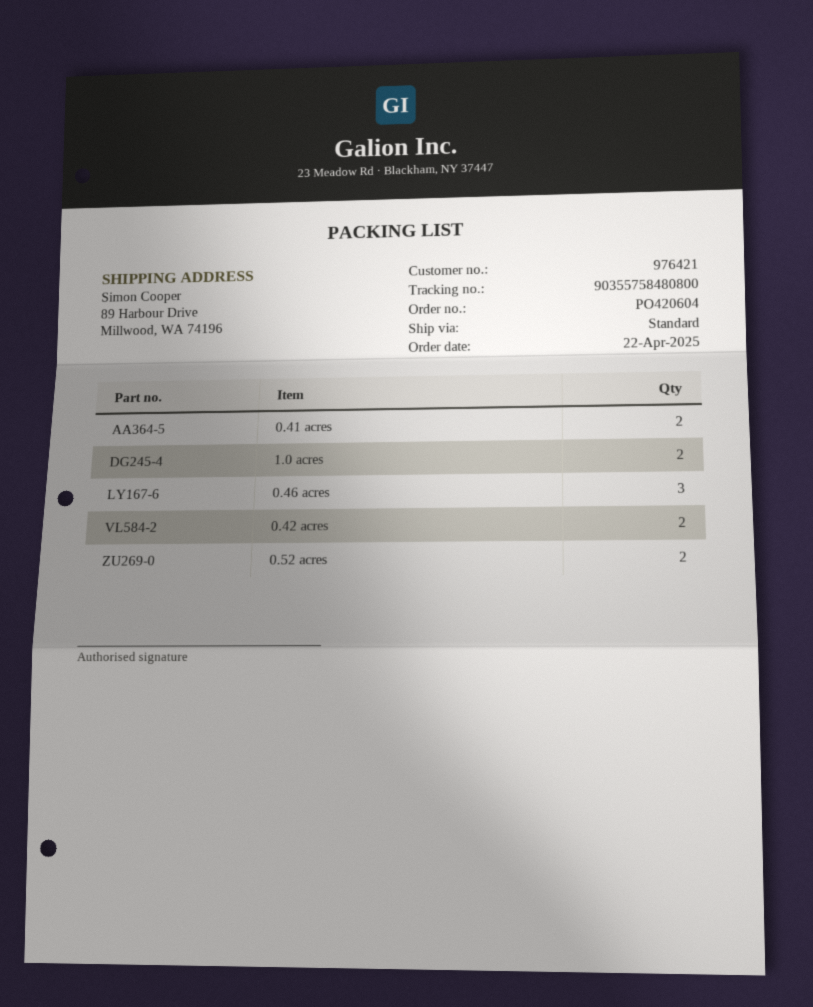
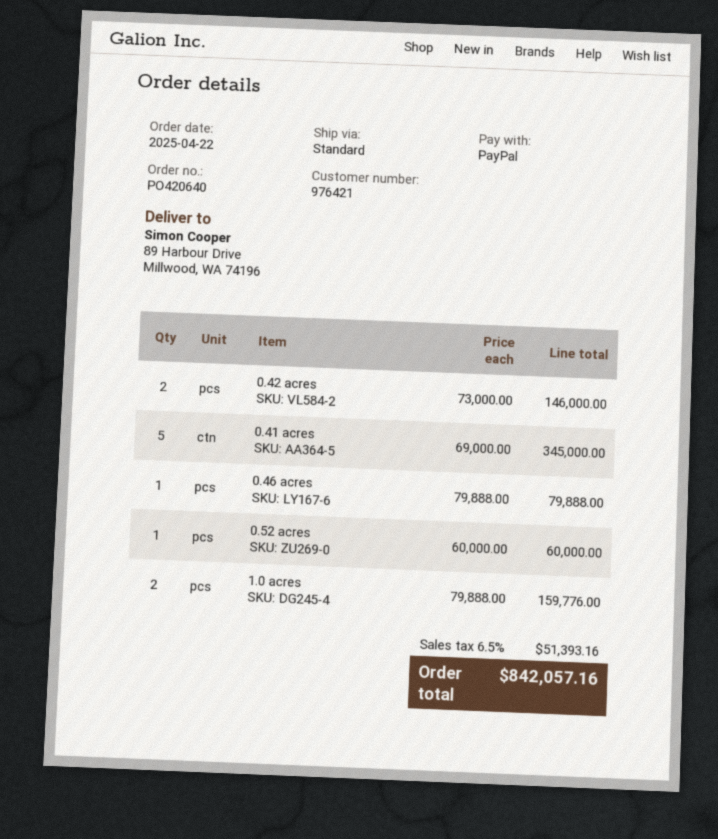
order number: PO420604 -> PO420640
0.41 acres: 2 -> 5
0.46 acres: 3 -> 1
0.52 acres: 2 -> 1

